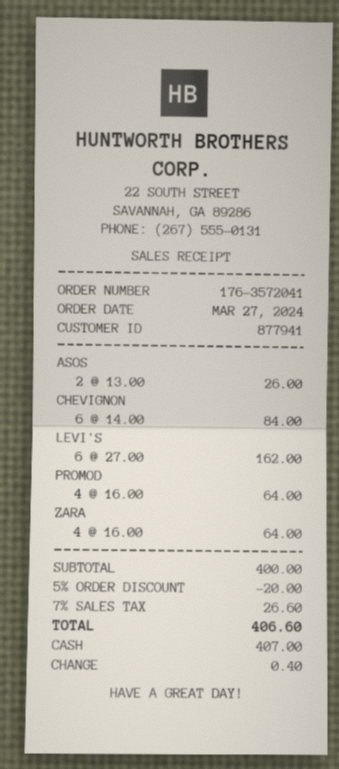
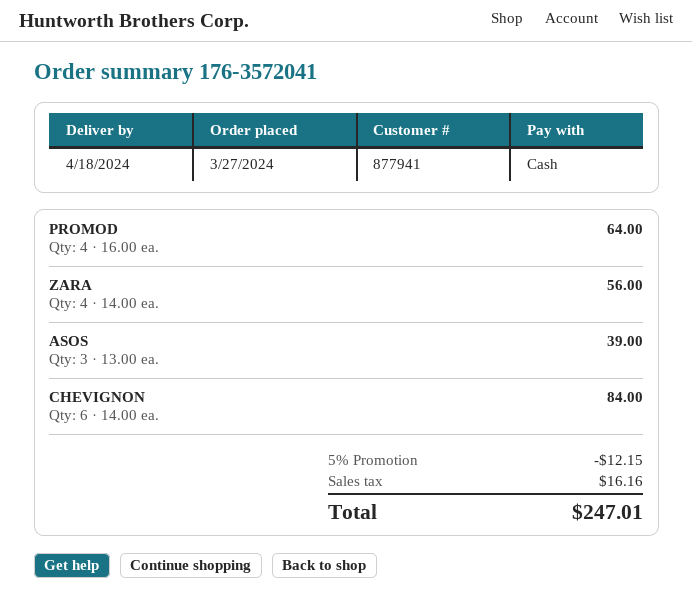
ASOS: 2 x 13.00 = 26.00 -> 3 x 13.00 = 39.00
LEVI'S: 6 x 27.00 = 162.00 -> none
ZARA: 4 x 16.00 = 64.00 -> 4 x 14.00 = 56.00
discount: 5% = 20.00 -> 5% = 12.15
tax: 26.60 -> 16.16
total: 406.60 -> 247.01

